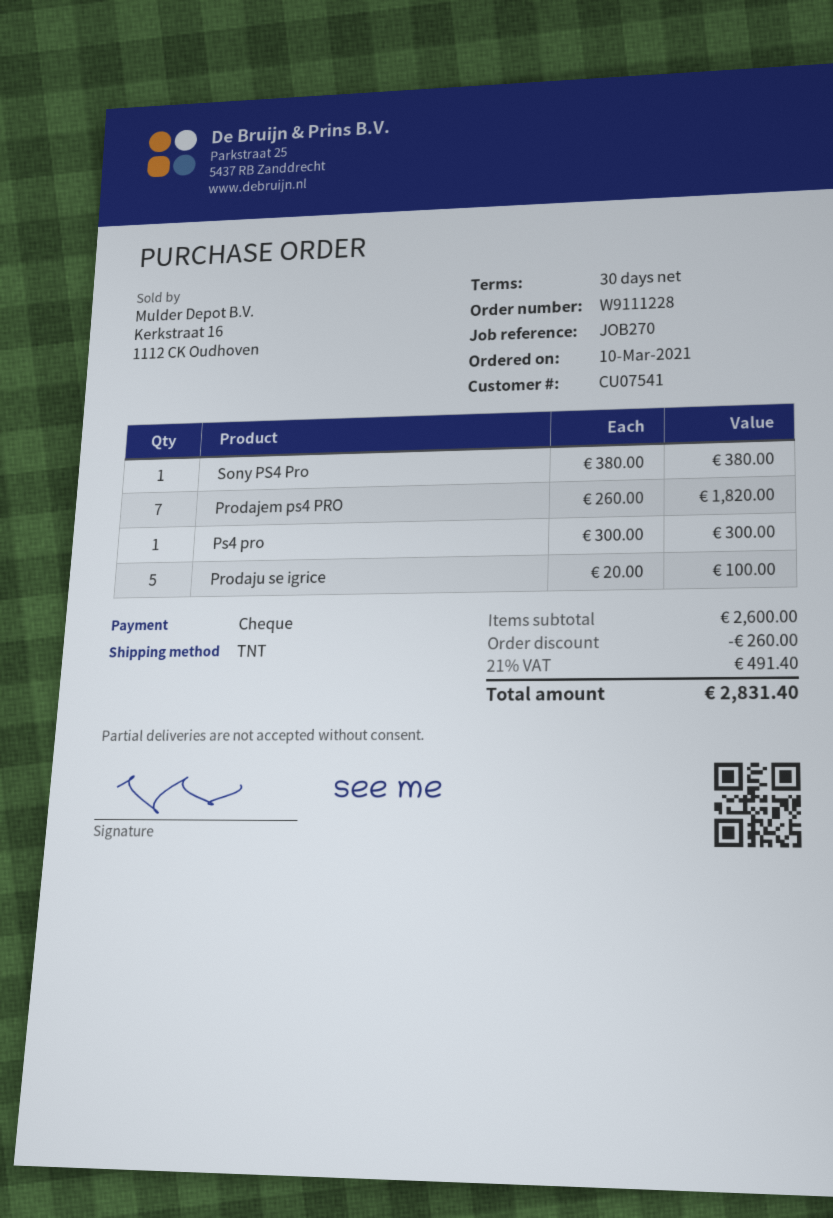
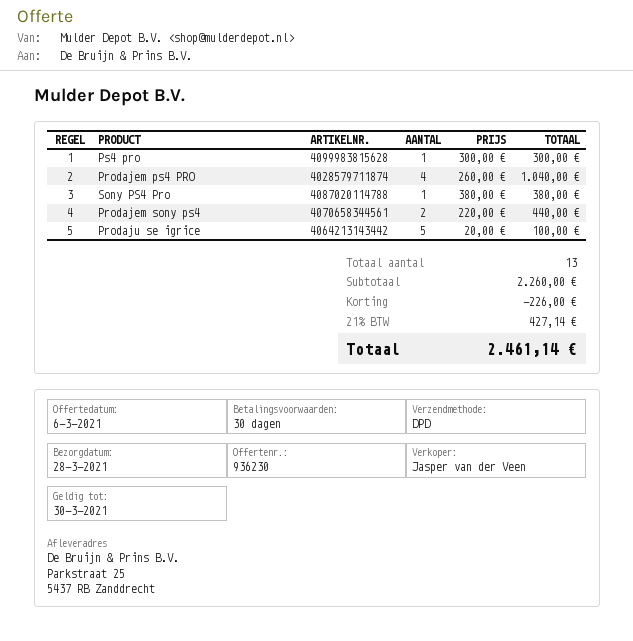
shipping method: TNT -> DPD
Prodajem ps4 PRO: 7 x 260.00 = 1820.00 -> 4 x 260.00 = 1040.00
Prodajem sony ps4: none -> 2 x 220.00 = 440.00
subtotal: 2600.00 -> 2260.00
discount: 260.00 -> 226.00
tax: 21% = 491.40 -> 21% = 427.14
total: 2831.40 -> 2461.14

